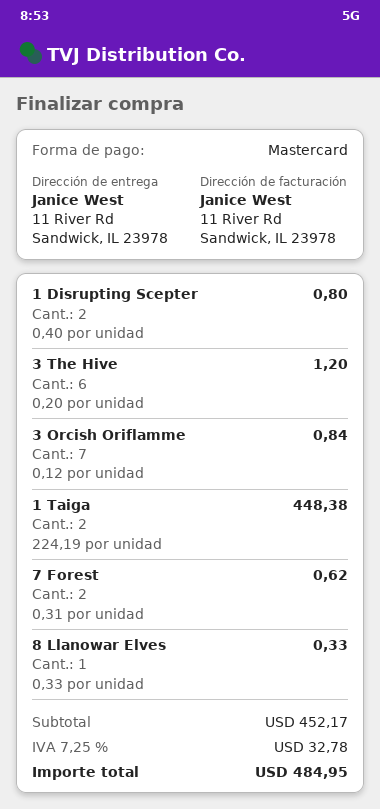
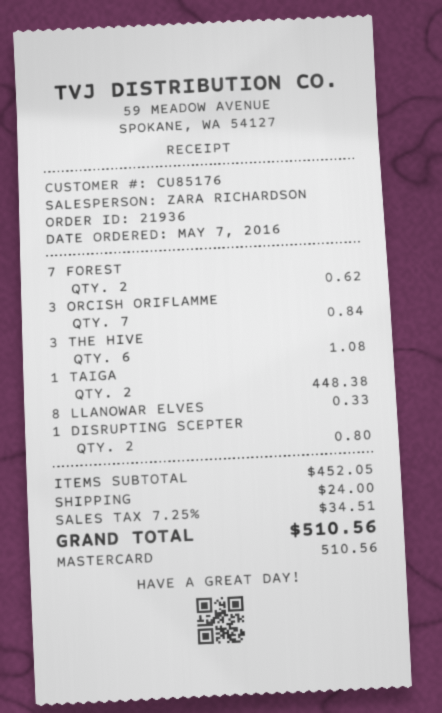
3 The Hive: 6 for 1.20 -> 6 for 1.08
subtotal: 452.17 -> 452.05
shipping: none -> 24.00
tax: 7.25% = 32.78 -> 7.25% = 34.51
total: 484.95 -> 510.56

